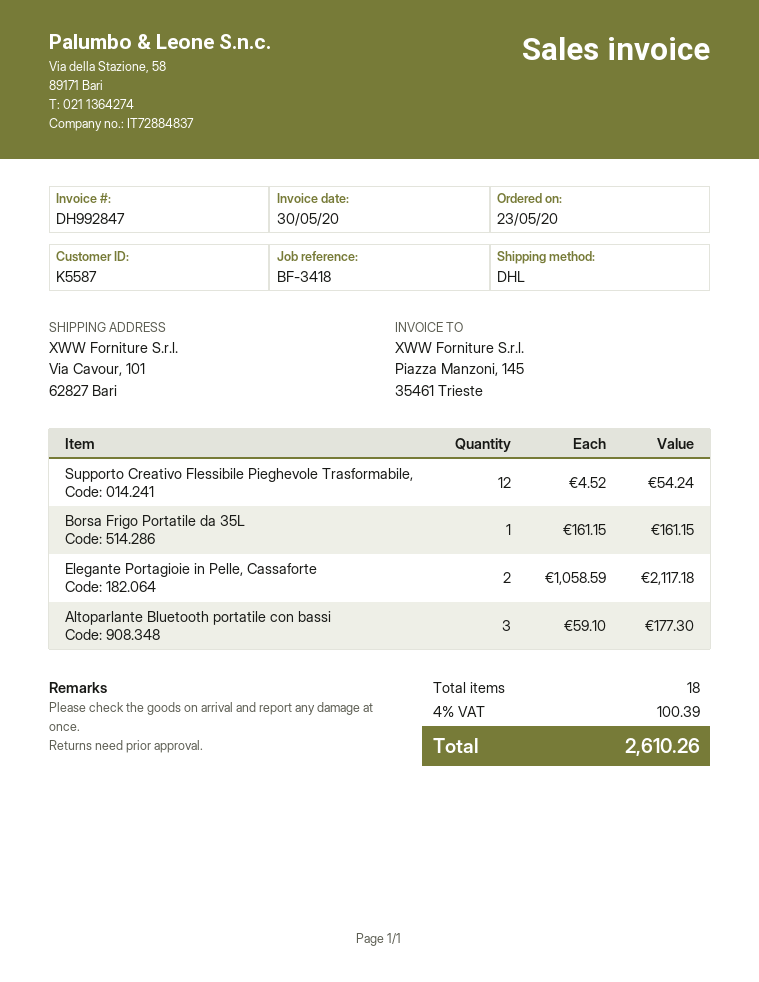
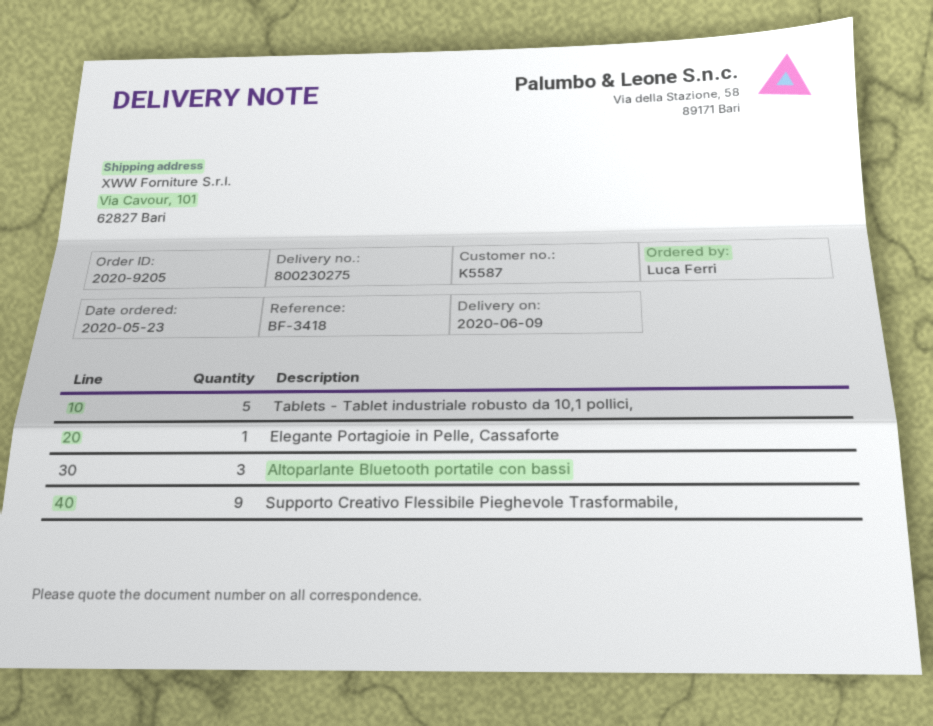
Supporto Creativo Flessibile Pieghevole Trasformabile,: 12 -> 9
Borsa Frigo Portatile da 35L: 1 -> none
Elegante Portagioie in Pelle, Cassaforte: 2 -> 1
Tablets - Tablet industriale robusto da 10,1 pollici,: none -> 5

